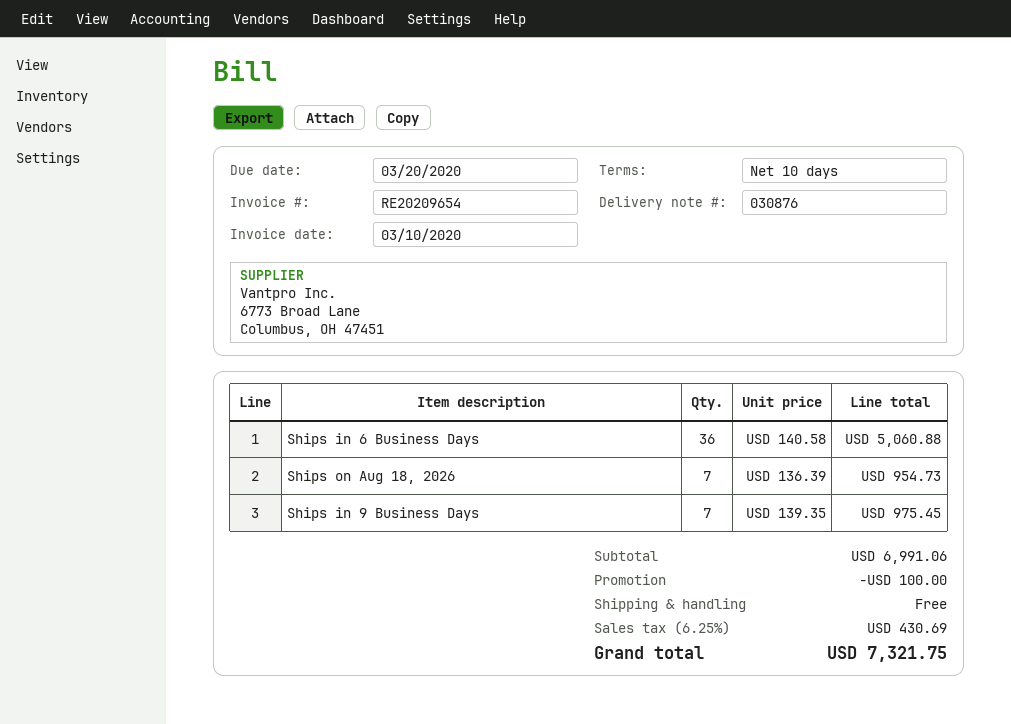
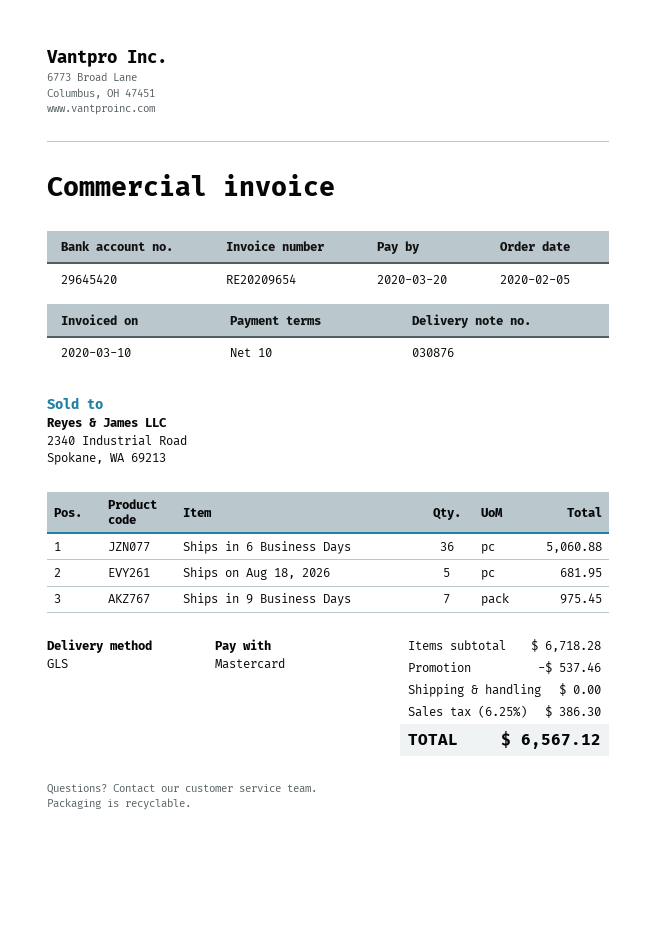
Ships on Aug 18, 2026: 7 for 954.73 -> 5 for 681.95
subtotal: 6991.06 -> 6718.28
discount: 100.00 -> 537.46
tax: 6.25% = 430.69 -> 6.25% = 386.30
total: 7321.75 -> 6567.12

